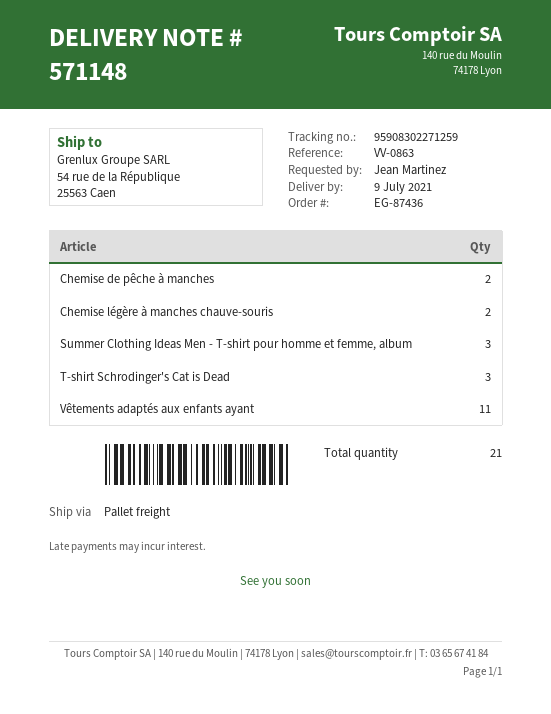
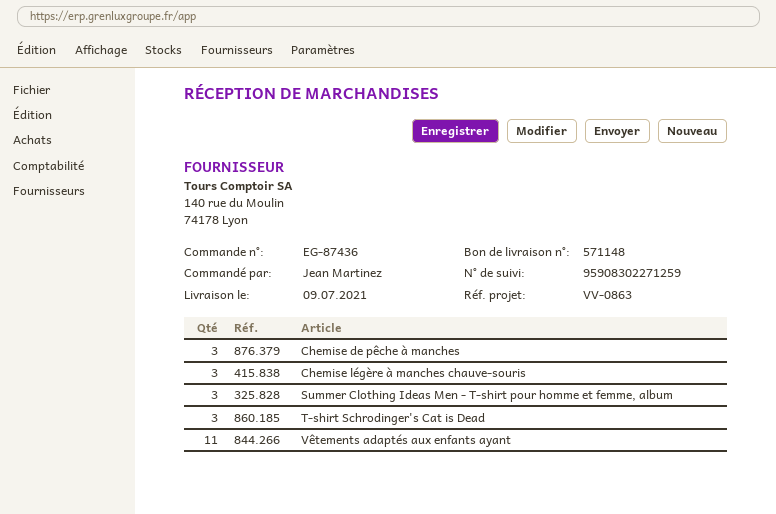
Chemise de pêche à manches: 2 -> 3
Chemise légère à manches chauve-souris: 2 -> 3

